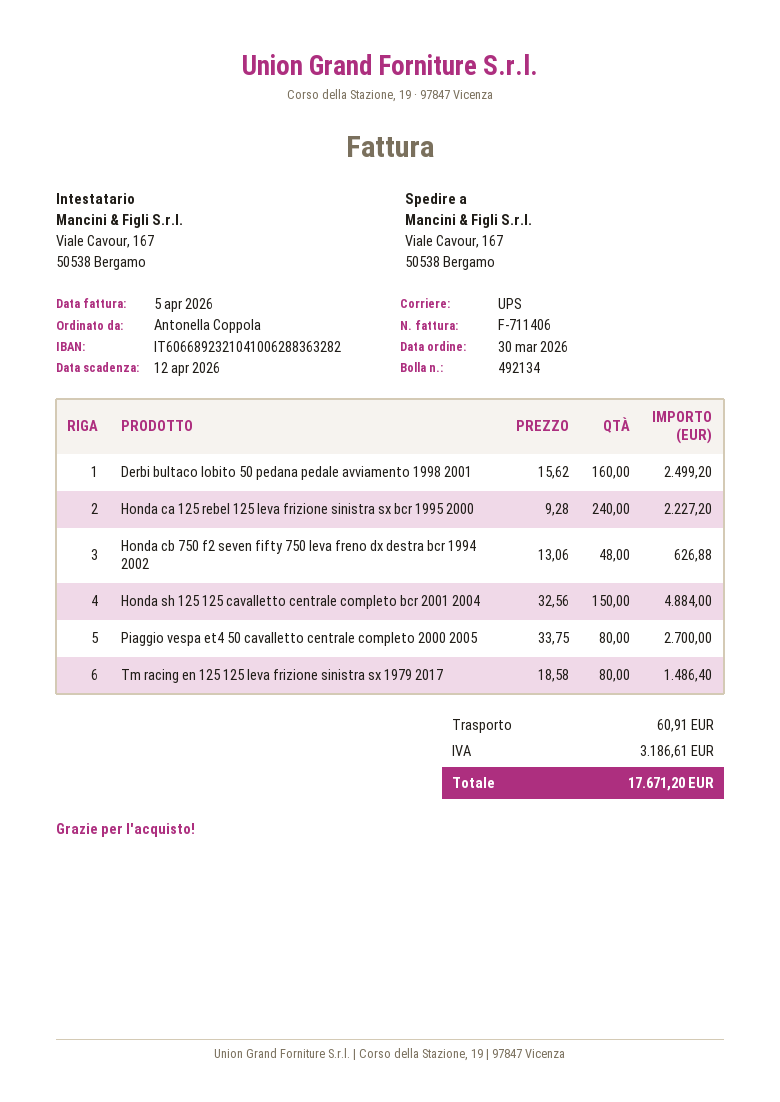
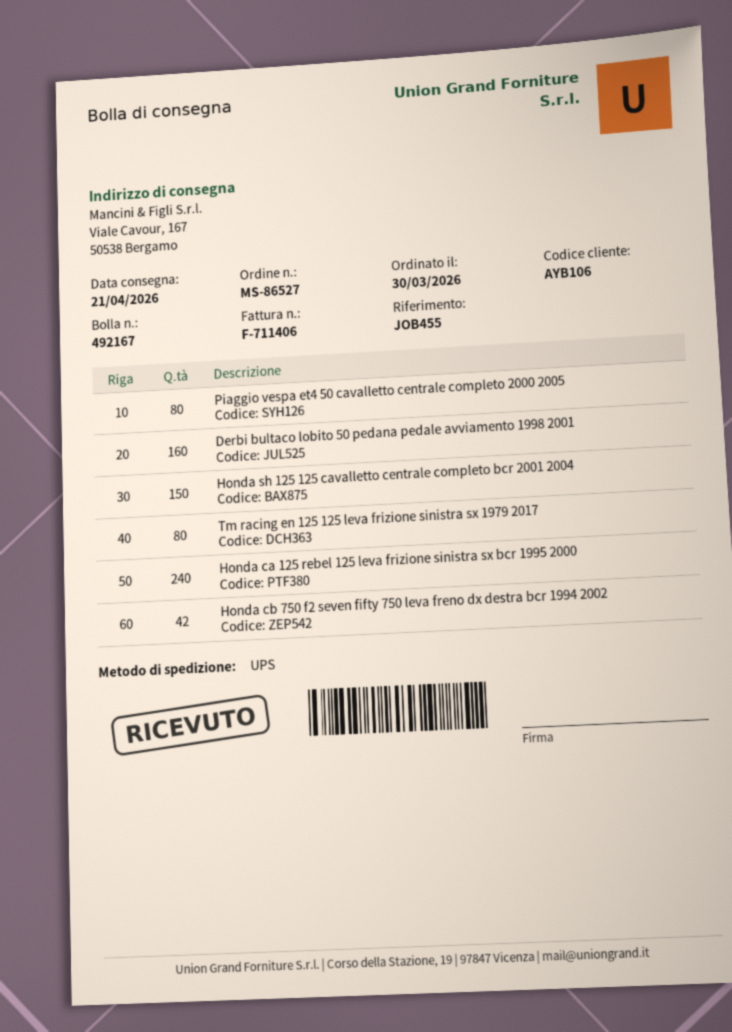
delivery note number: 492134 -> 492167
Honda cb 750 f2 seven fifty 750 leva freno dx destra bcr 1994 2002: 48 -> 42

